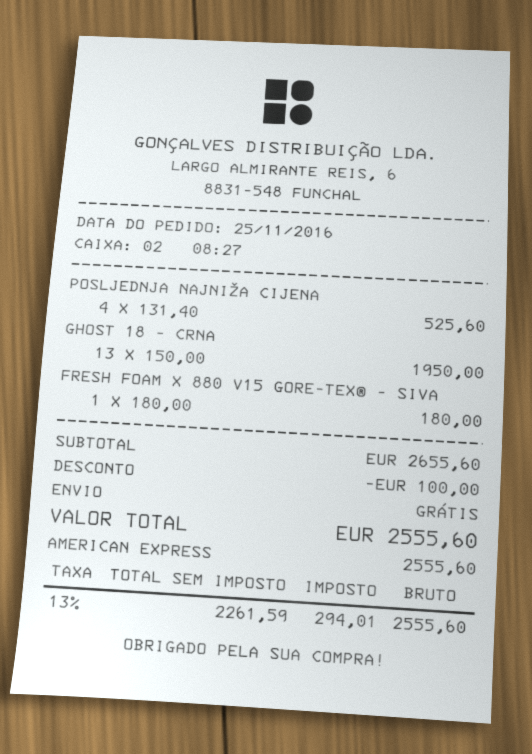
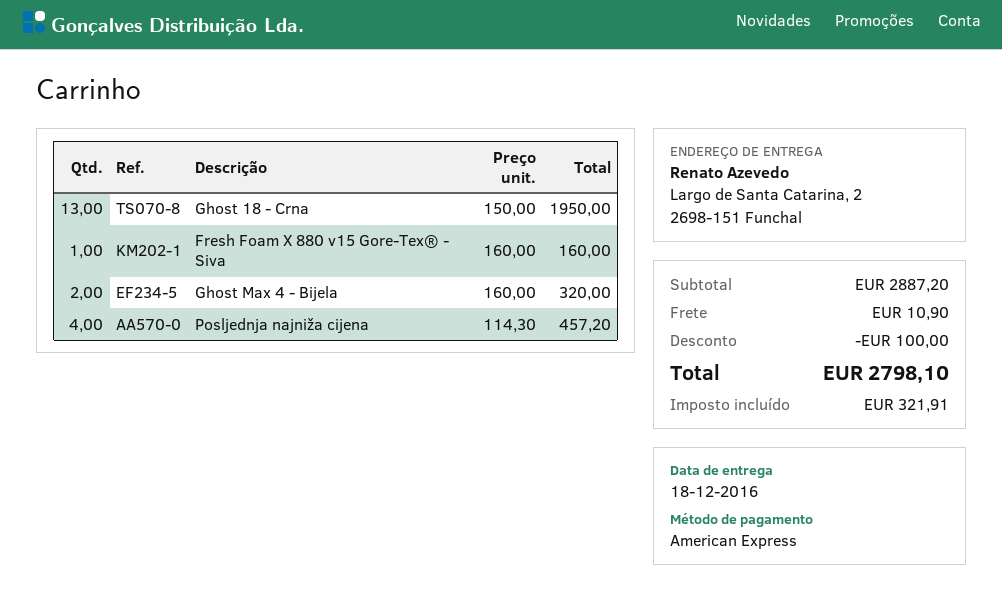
POSLJEDNJA NAJNIŽA CIJENA: 4 x 131.40 = 525.60 -> 4 x 114.30 = 457.20
FRESH FOAM X 880 V15 GORE-TEX® - SIVA: 1 x 180.00 = 180.00 -> 1 x 160.00 = 160.00
Ghost Max 4 - Bijela: none -> 2 x 160.00 = 320.00
subtotal: 2655.60 -> 2887.20
shipping: 0.00 -> 10.90
tax: 294.01 -> 321.91
total: 2555.60 -> 2798.10

